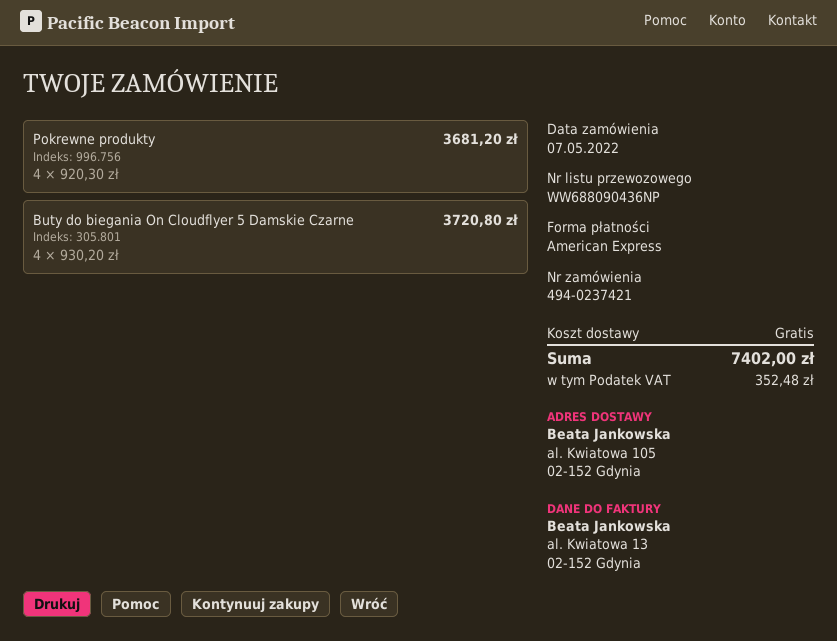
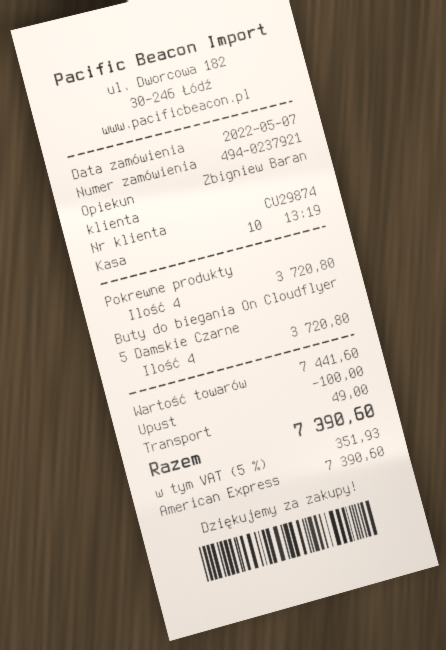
order number: 494-0237421 -> 494-0237921
Pokrewne produkty: 4 for 3681.20 -> 4 for 3720.80
discount: none -> 100.00
shipping: 0.00 -> 49.00
tax: 352.48 -> 351.93
total: 7402.00 -> 7390.60

